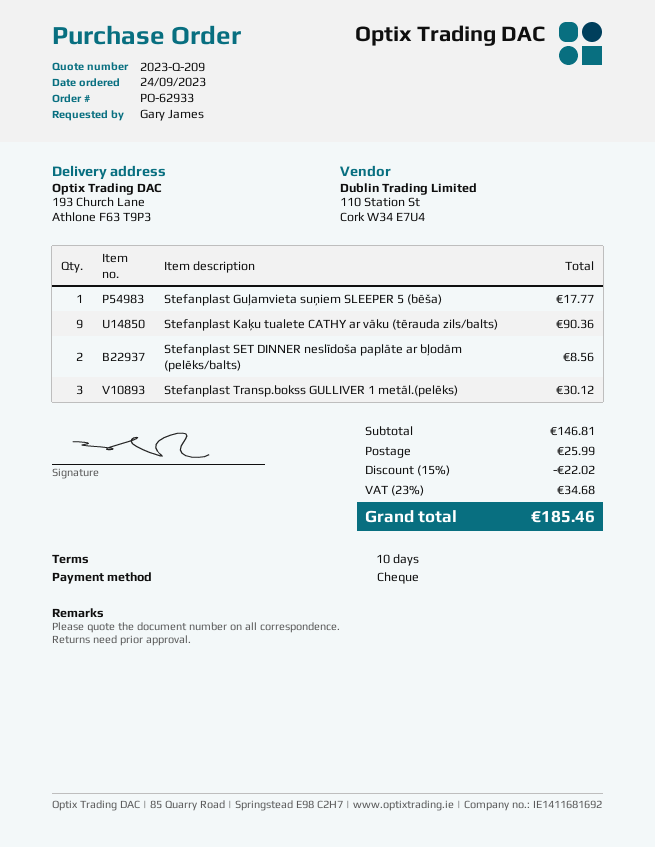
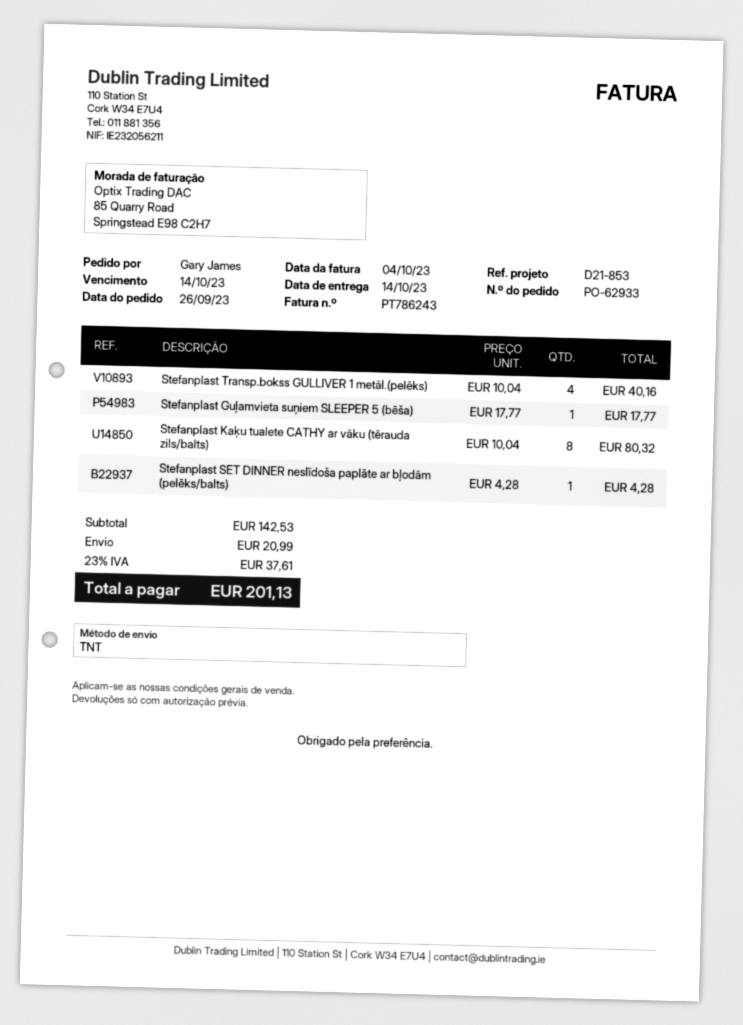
order date: 2023-09-24 -> 2023-09-26
Stefanplast Kaķu tualete CATHY ar vāku (tērauda zils/balts): 9 for 90.36 -> 8 for 80.32
Stefanplast SET DINNER neslīdoša paplāte ar bļodām (pelēks/balts): 2 for 8.56 -> 1 for 4.28
Stefanplast Transp.bokss GULLIVER 1 metāl.(pelēks): 3 for 30.12 -> 4 for 40.16
subtotal: 146.81 -> 142.53
discount: 15% = 22.02 -> none
shipping: 25.99 -> 20.99
tax: 23% = 34.68 -> 23% = 37.61
total: 185.46 -> 201.13

